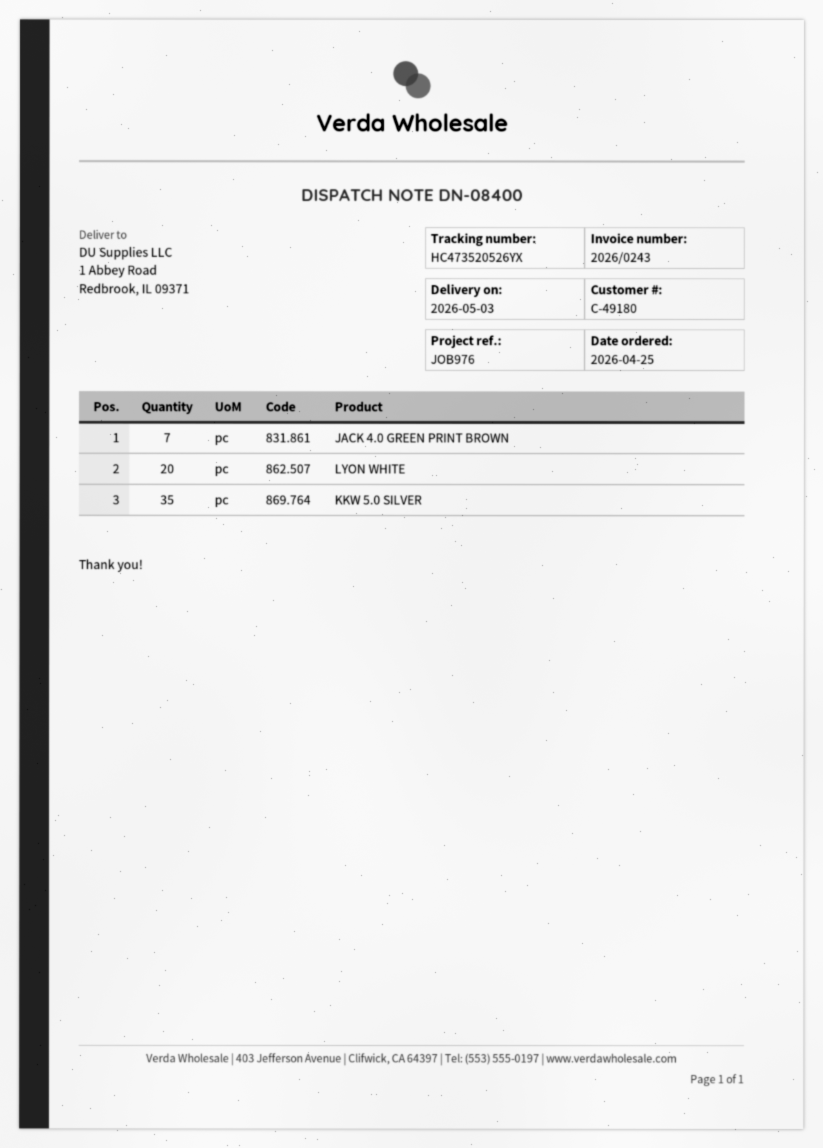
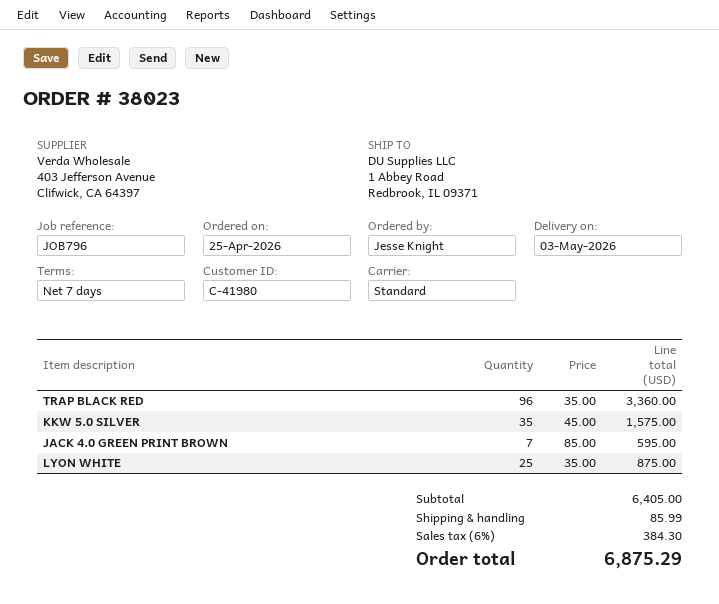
customer number: C-49180 -> C-41980
reference: JOB976 -> JOB796
LYON WHITE: 20 -> 25
TRAP BLACK RED: none -> 96

